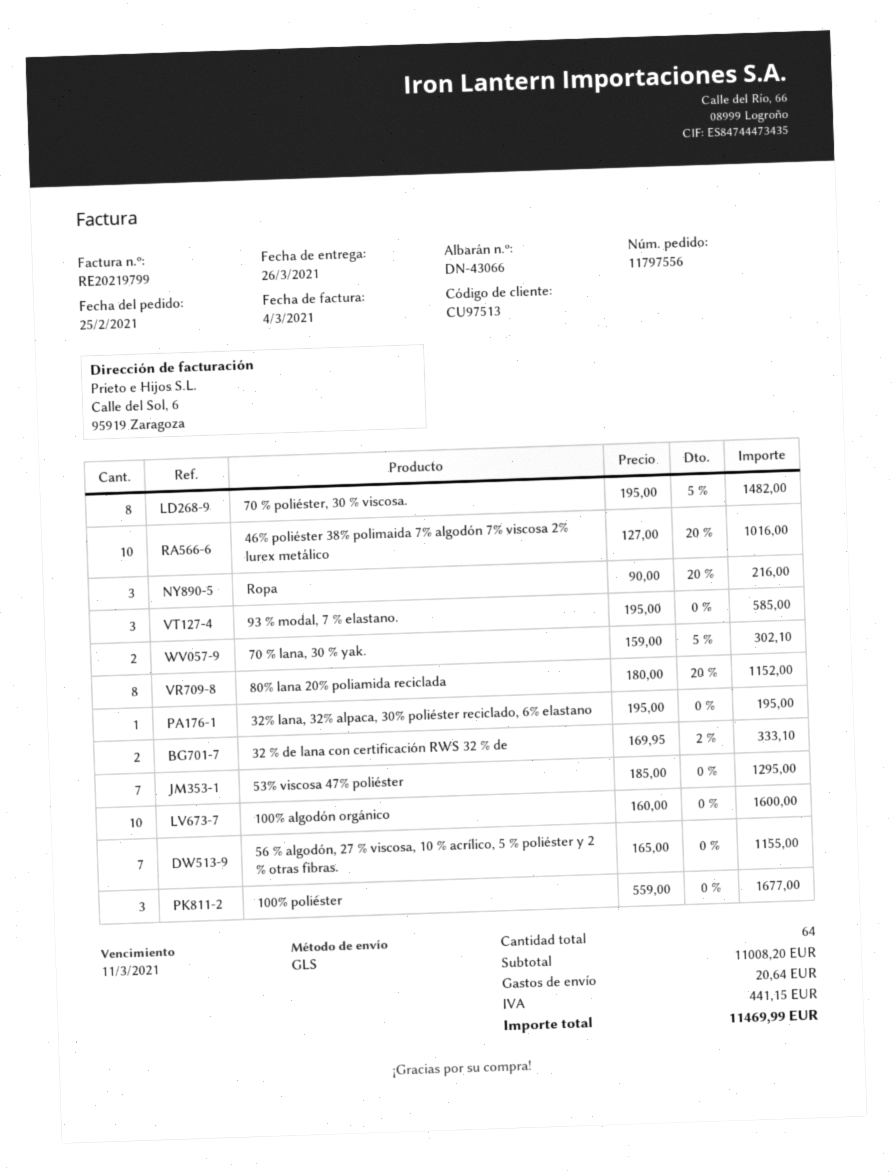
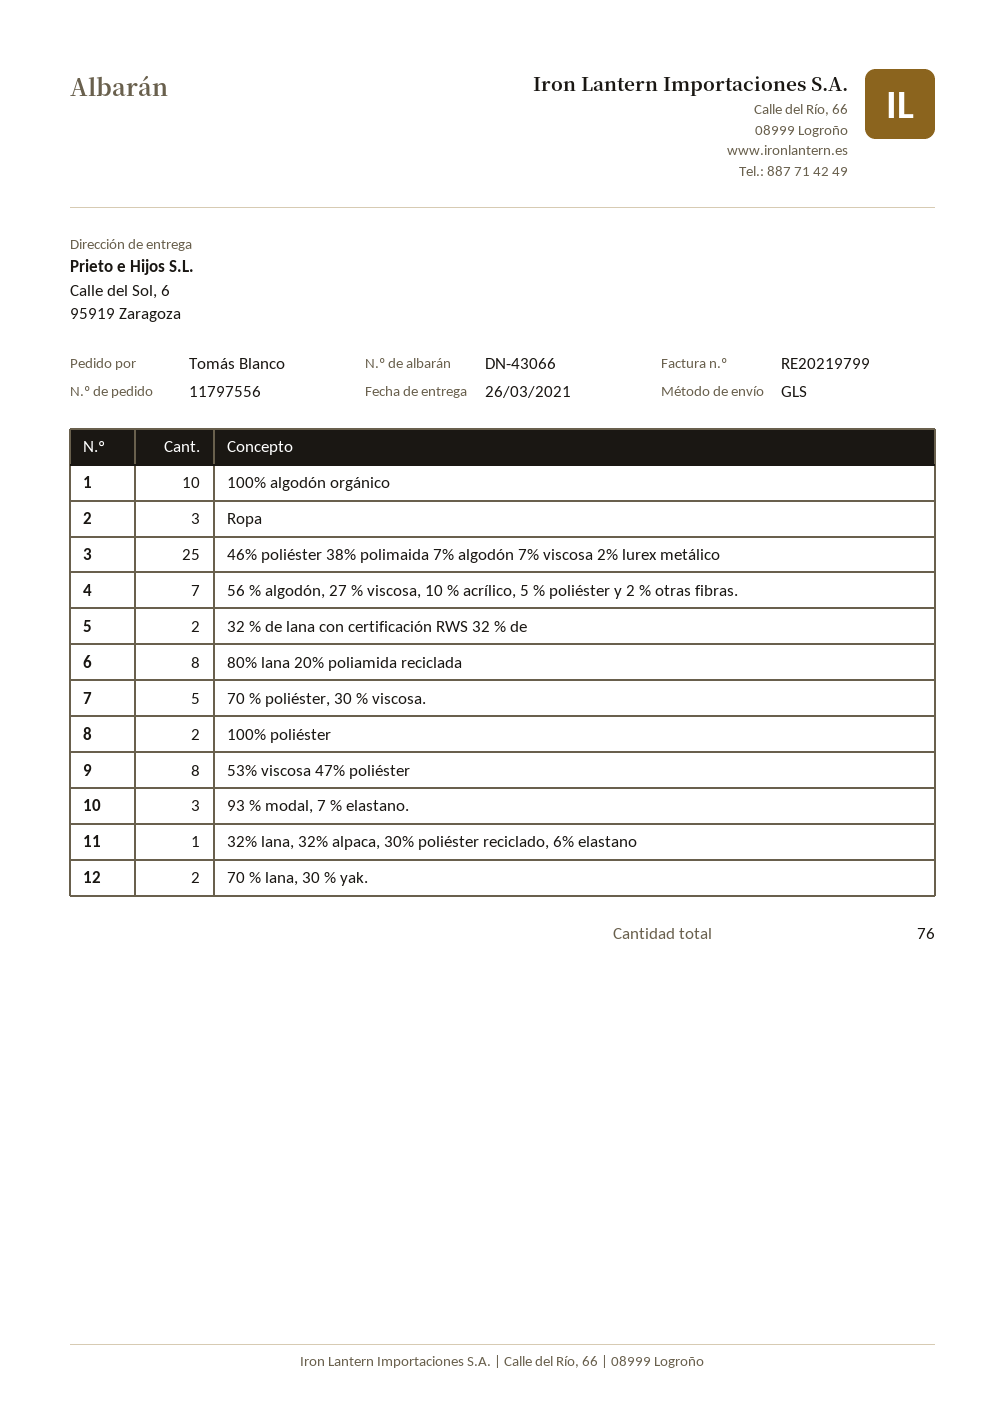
70 % poliéster, 30 % viscosa.: 8 -> 5
46% poliéster 38% polimaida 7% algodón 7% viscosa 2% lurex metálico: 10 -> 25
53% viscosa 47% poliéster: 7 -> 8
100% poliéster: 3 -> 2
total quantity: 64 -> 76

